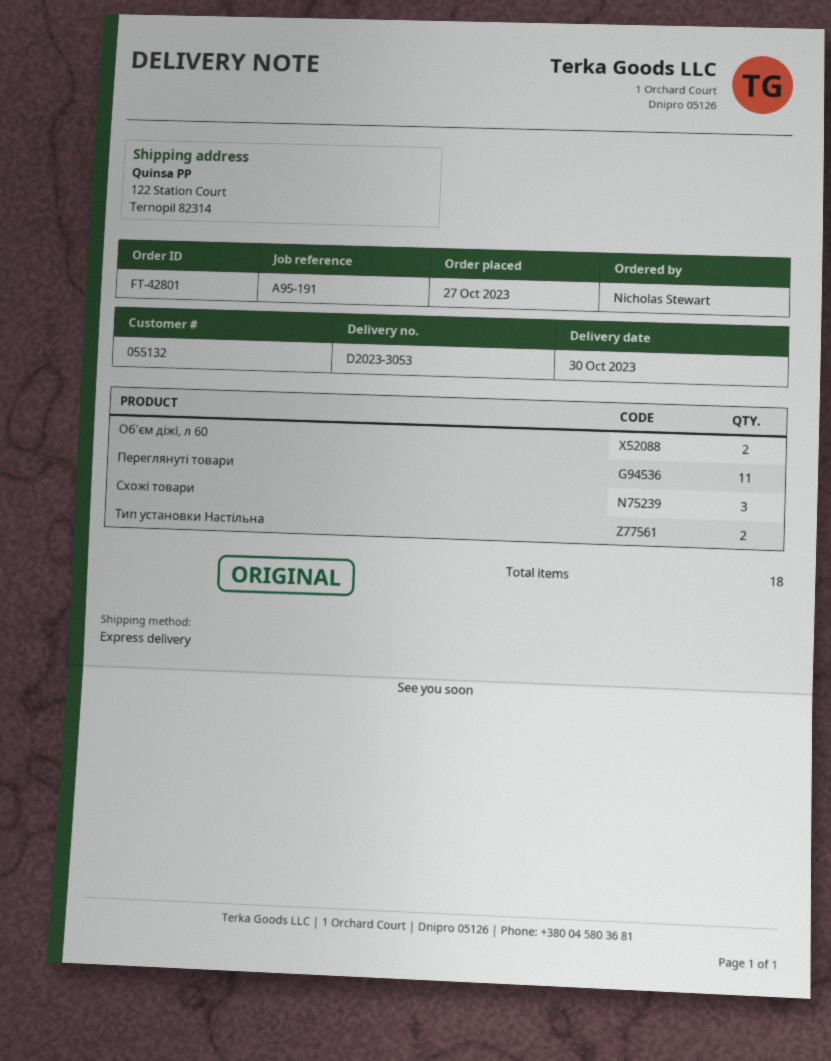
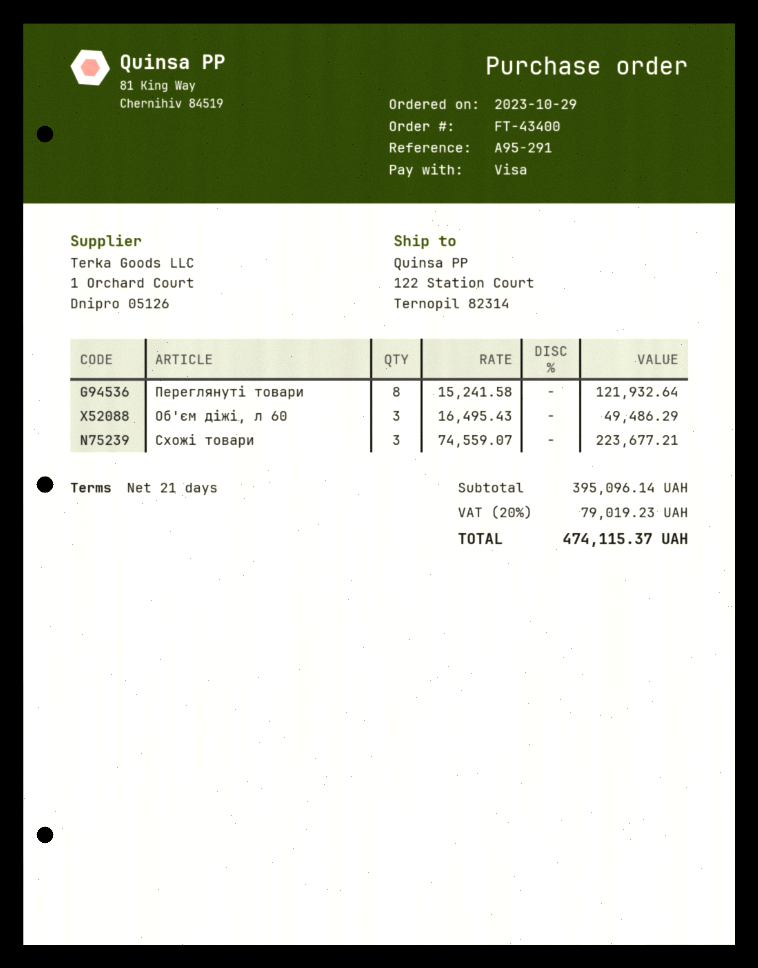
order number: FT-42801 -> FT-43400
order date: 2023-10-27 -> 2023-10-29
reference: A95-191 -> A95-291
Об'єм діжі, л 60: 2 -> 3
Переглянуті товари: 11 -> 8
Тип установки Настільна: 2 -> none

